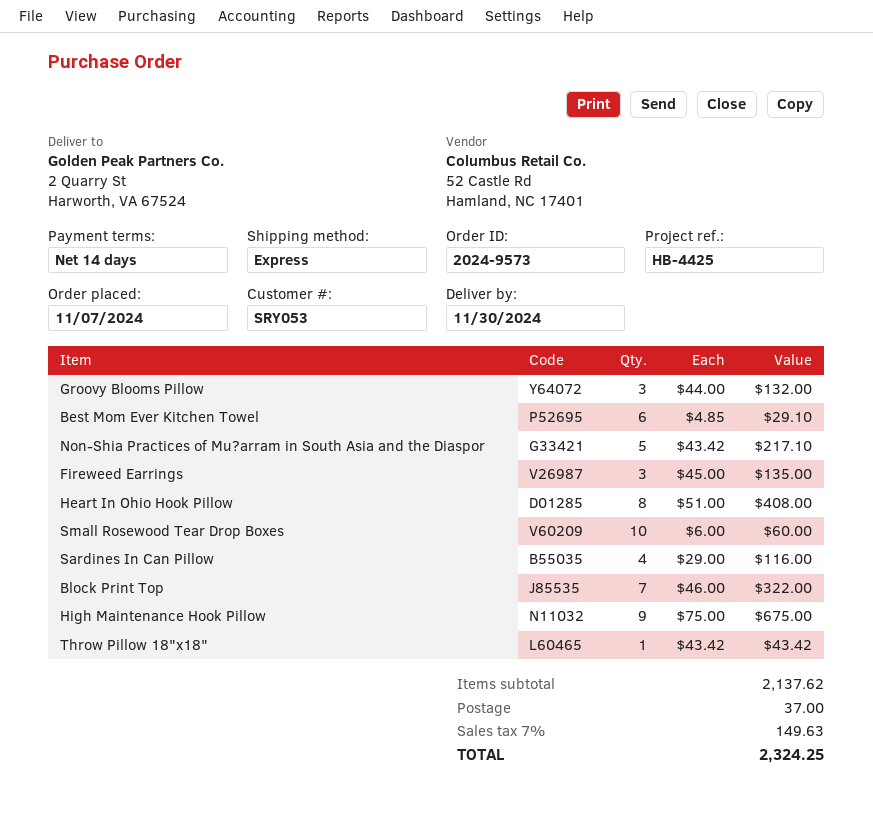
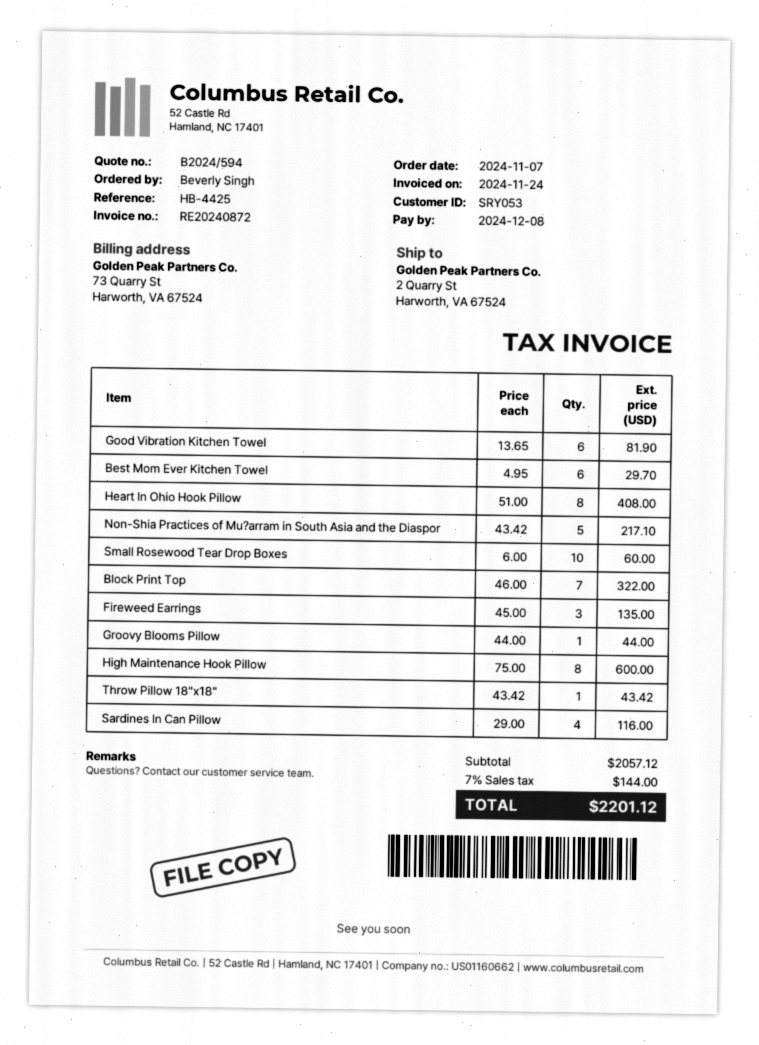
Groovy Blooms Pillow: 3 x 44.00 = 132.00 -> 1 x 44.00 = 44.00
Best Mom Ever Kitchen Towel: 6 x 4.85 = 29.10 -> 6 x 4.95 = 29.70
High Maintenance Hook Pillow: 9 x 75.00 = 675.00 -> 8 x 75.00 = 600.00
Good Vibration Kitchen Towel: none -> 6 x 13.65 = 81.90
subtotal: 2137.62 -> 2057.12
shipping: 37.00 -> none
tax: 7% = 149.63 -> 7% = 144.00
total: 2324.25 -> 2201.12

